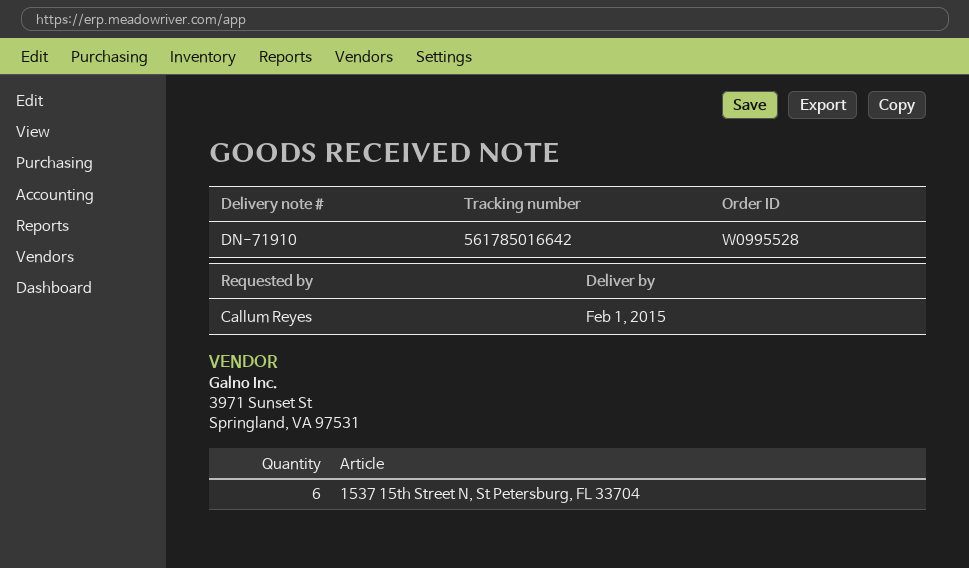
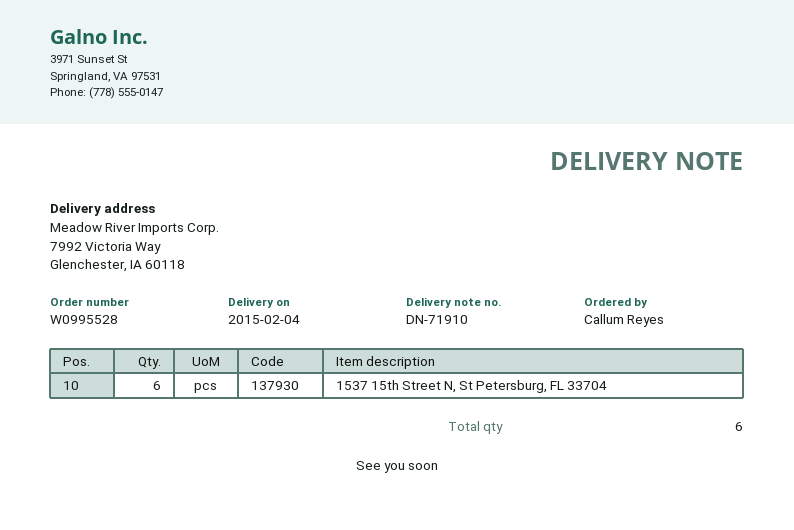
delivery date: 2015-02-01 -> 2015-02-04

